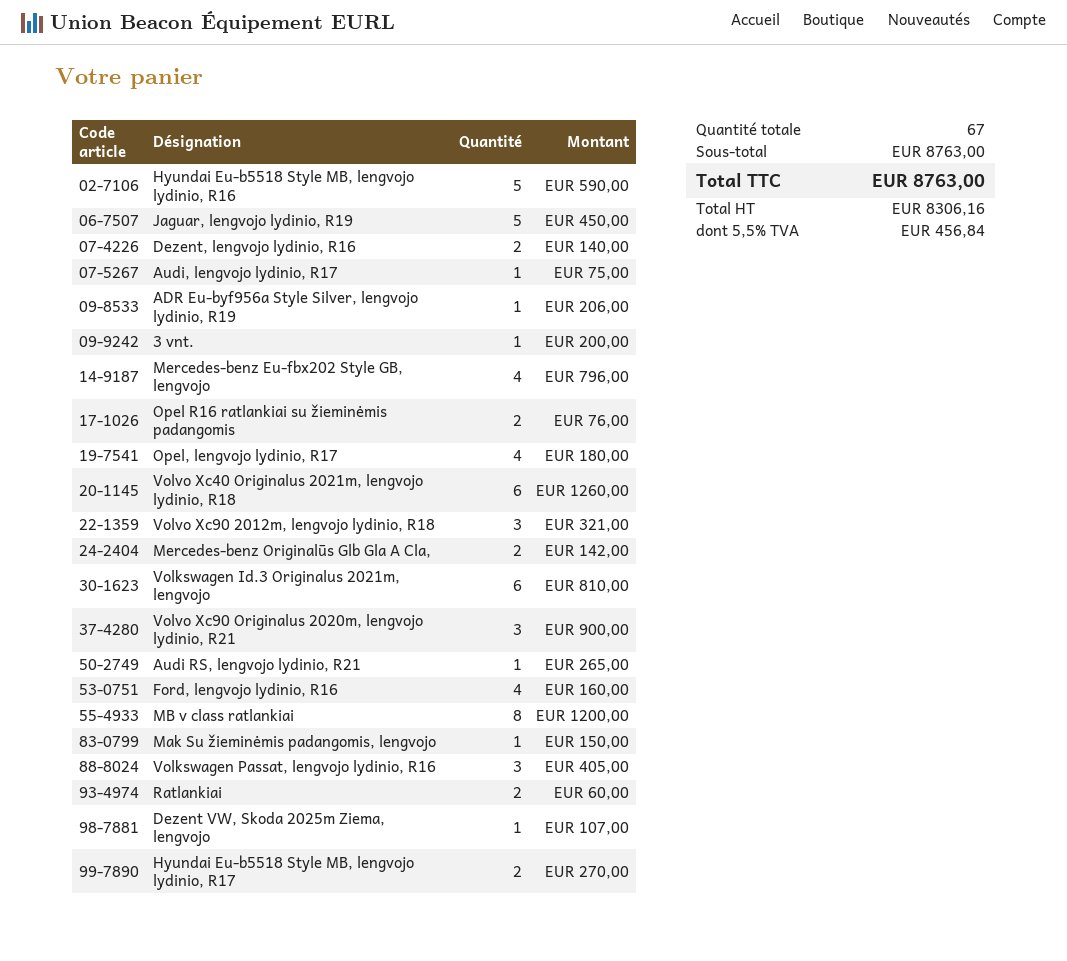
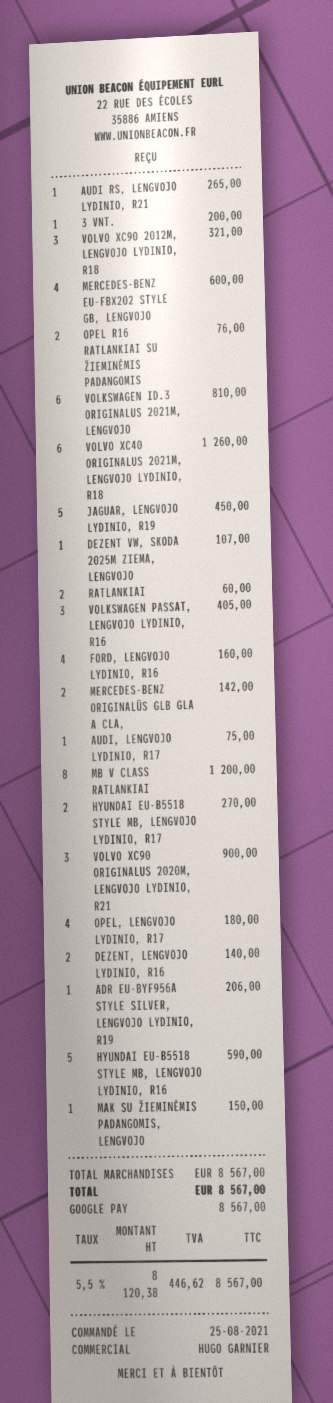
Mercedes-benz Eu-fbx202 Style GB, lengvojo: 4 for 796.00 -> 4 for 600.00
subtotal: 8763.00 -> 8567.00
net: 8306.16 -> 8120.38
tax: 5.5% = 456.84 -> 5.5% = 446.62
total: 8763.00 -> 8567.00

